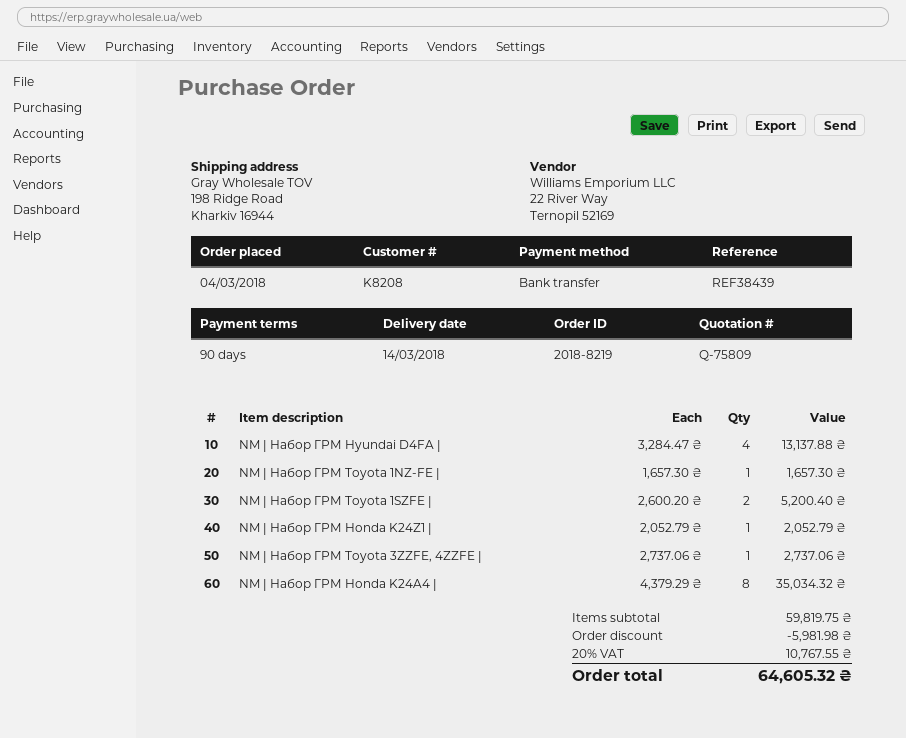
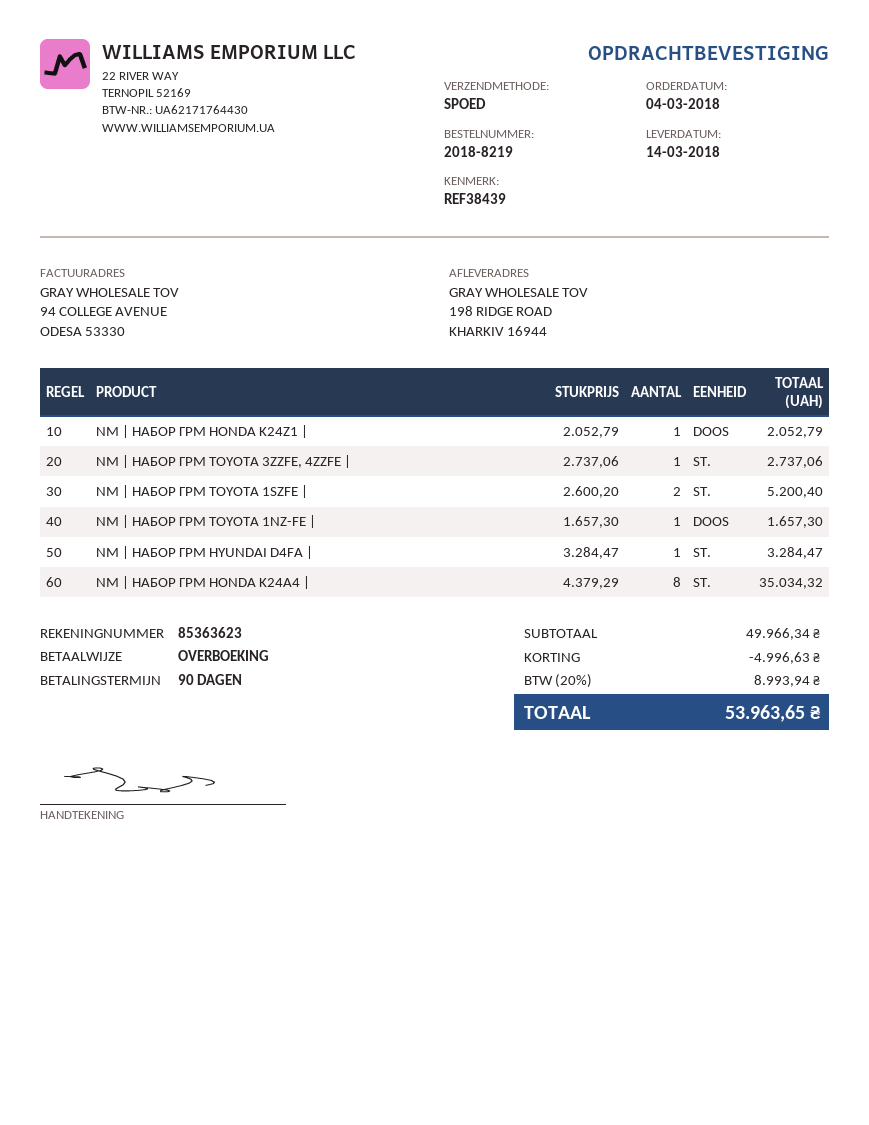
NM | Набор ГРМ Hyundai D4FA |: 4 x 3284.47 = 13137.88 -> 1 x 3284.47 = 3284.47
subtotal: 59819.75 -> 49966.34
discount: 5981.98 -> 4996.63
tax: 20% = 10767.55 -> 20% = 8993.94
total: 64605.32 -> 53963.65

